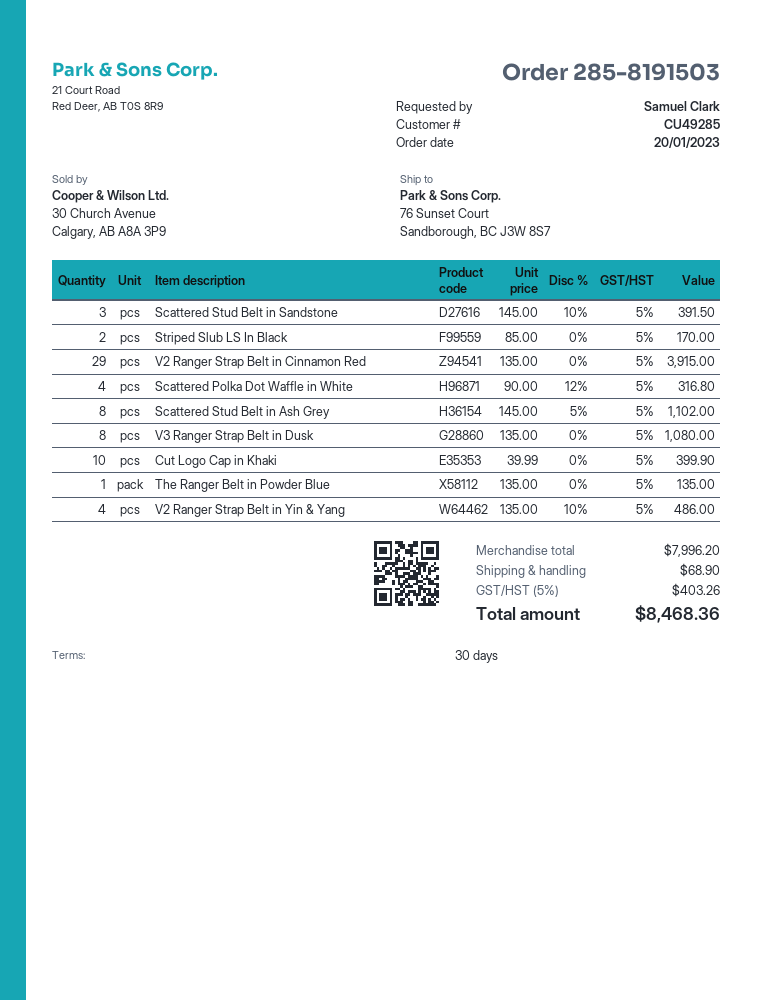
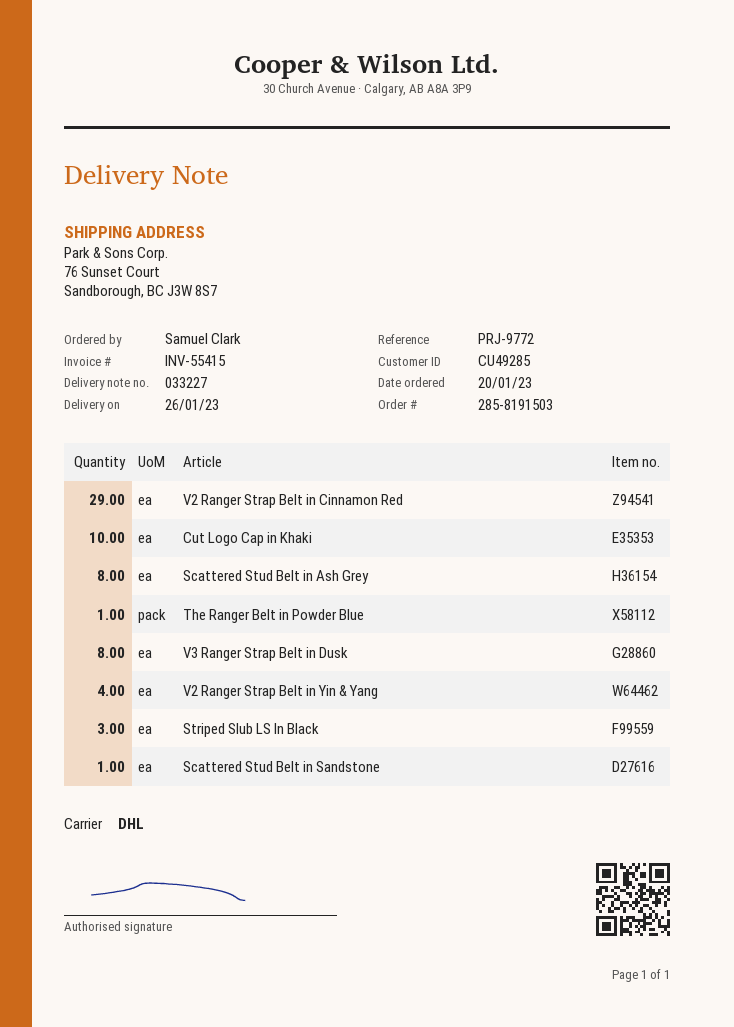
Scattered Stud Belt in Sandstone: 3 -> 1
Striped Slub LS In Black: 2 -> 3
Scattered Polka Dot Waffle in White: 4 -> none

